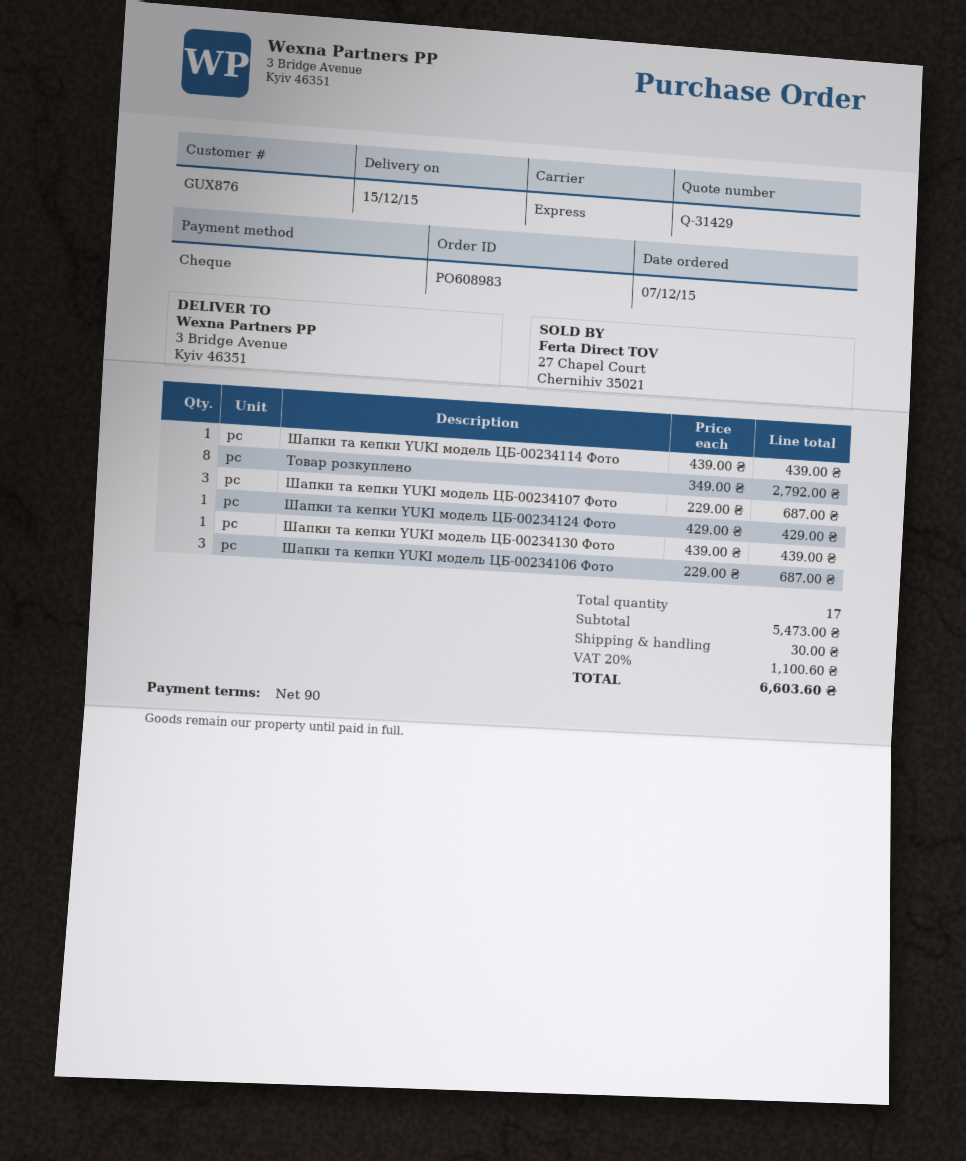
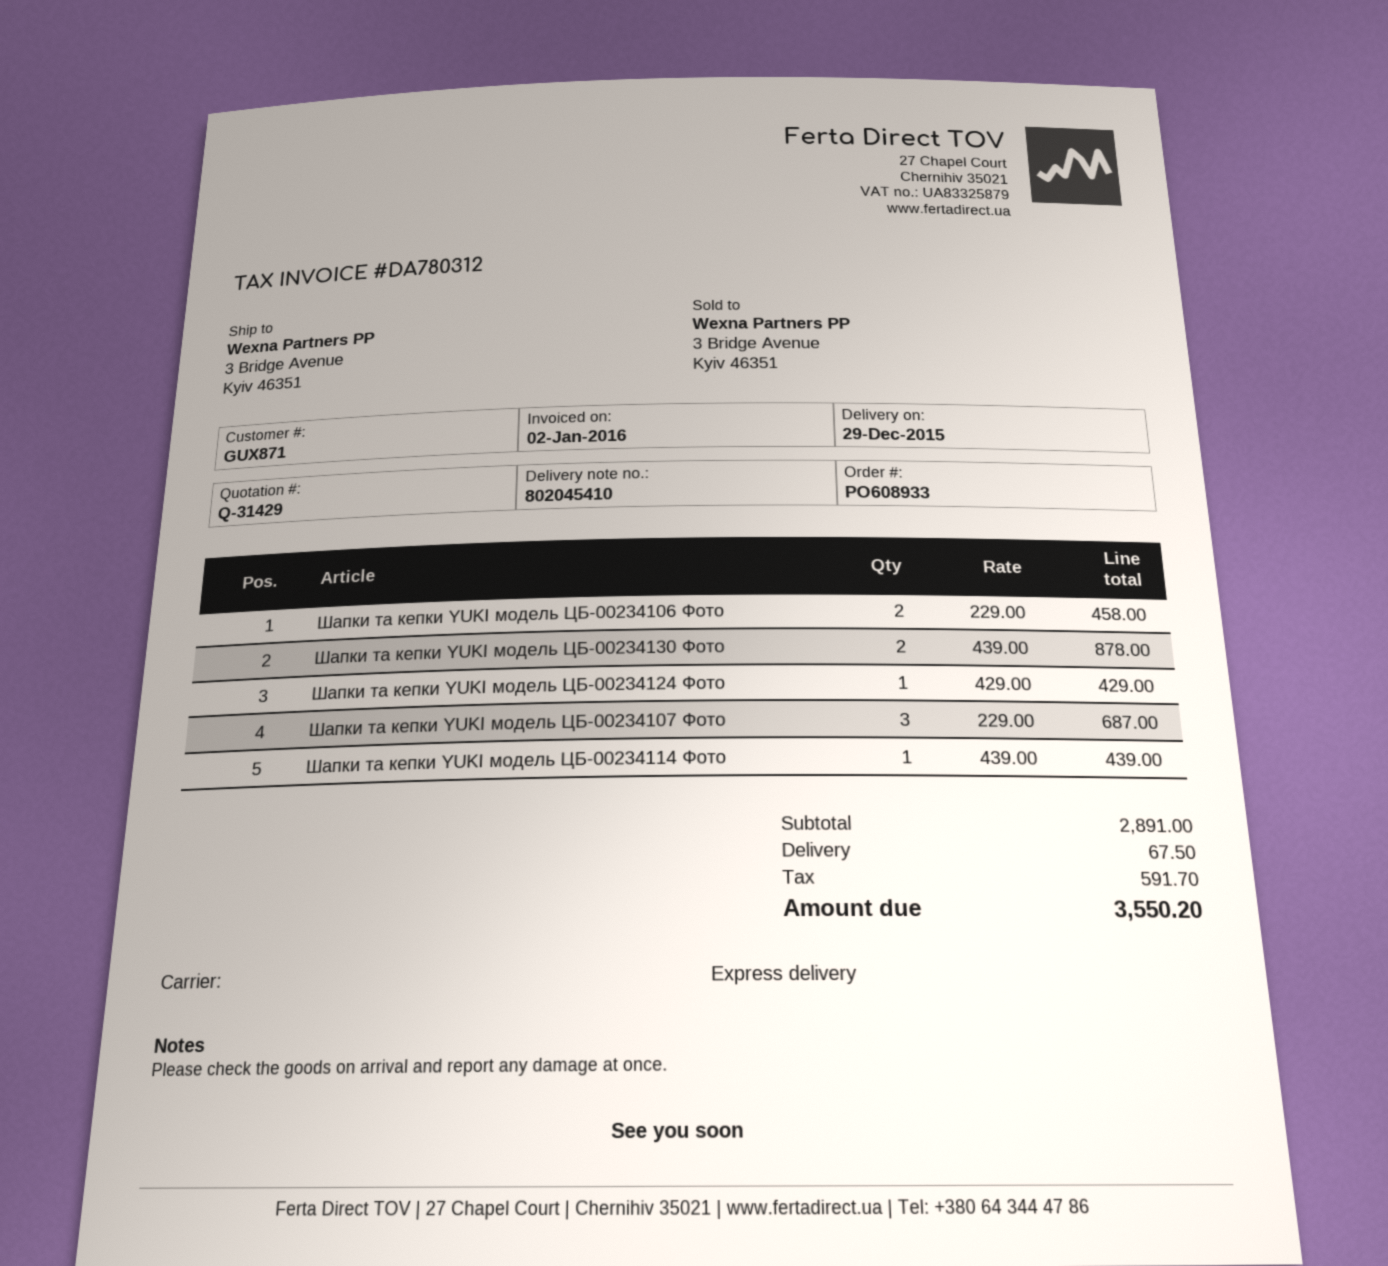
order number: PO608983 -> PO608933
delivery date: 2015-12-15 -> 2015-12-29
customer number: GUX876 -> GUX871
Товар розкуплено: 8 x 349.00 = 2792.00 -> none
Шапки та кепки YUKI модель ЦБ-00234130 Фото: 1 x 439.00 = 439.00 -> 2 x 439.00 = 878.00
Шапки та кепки YUKI модель ЦБ-00234106 Фото: 3 x 229.00 = 687.00 -> 2 x 229.00 = 458.00
subtotal: 5473.00 -> 2891.00
shipping: 30.00 -> 67.50
tax: 1100.60 -> 591.70
total: 6603.60 -> 3550.20

